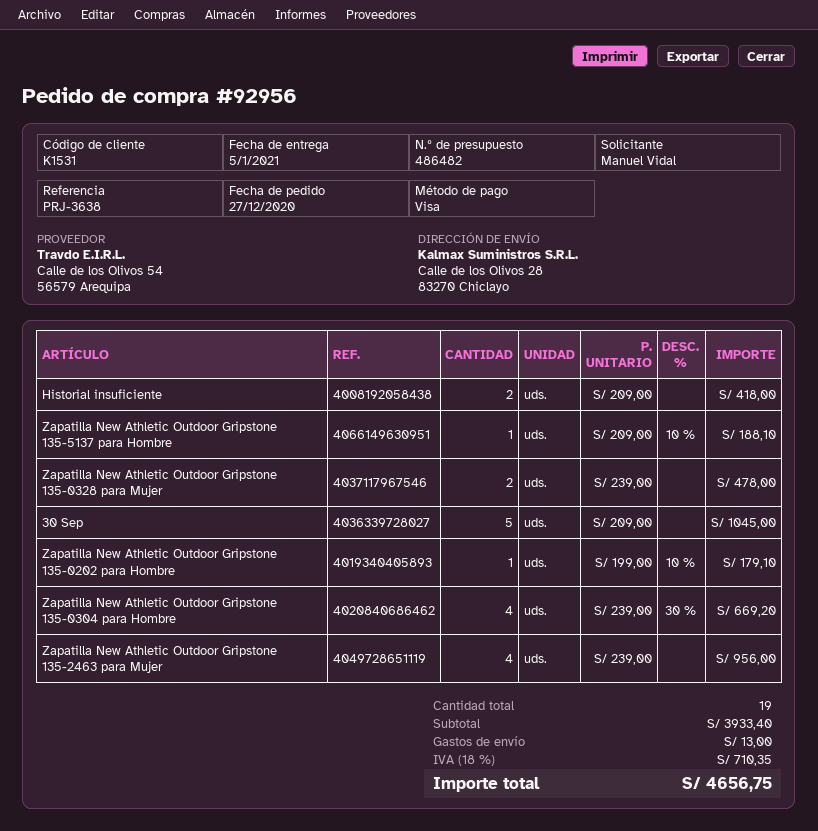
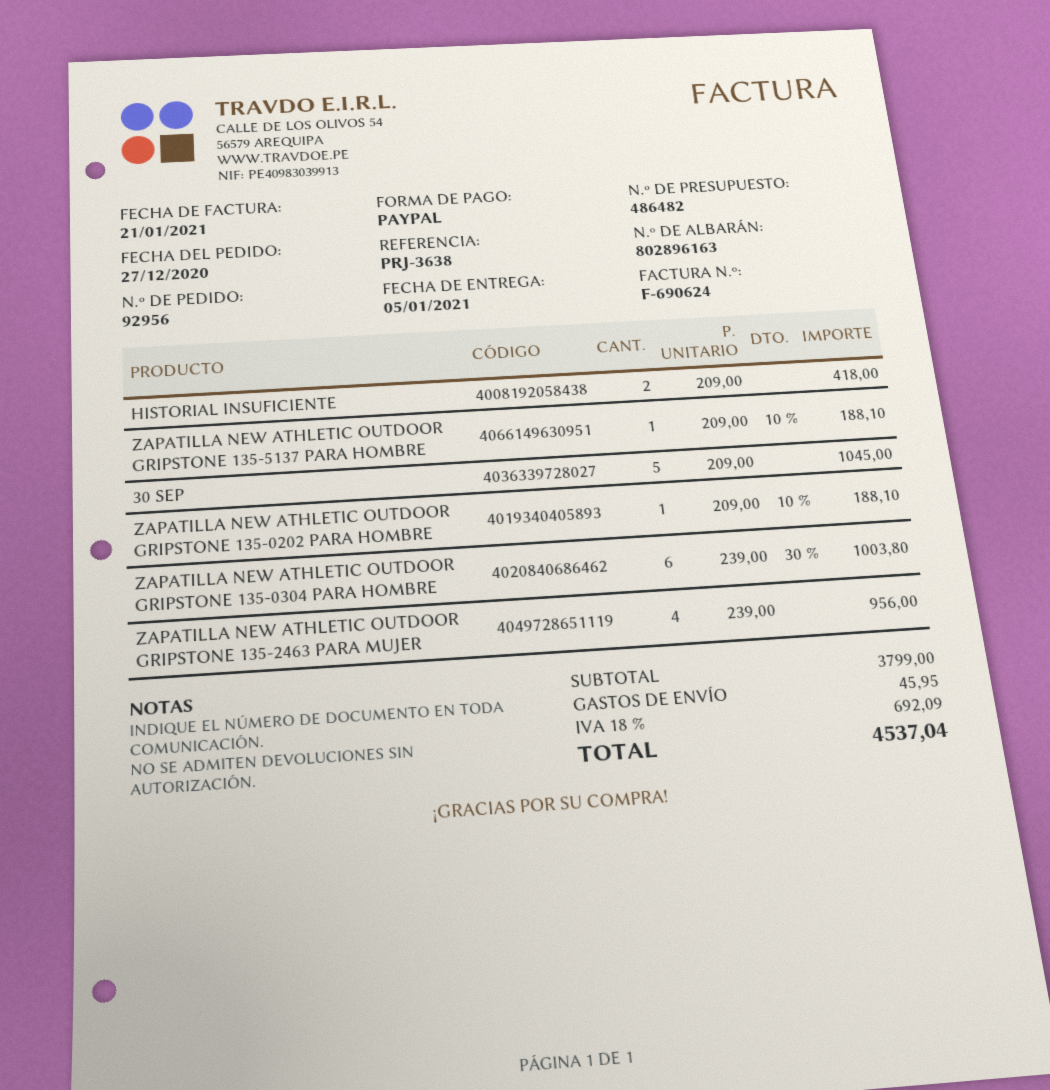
payment method: Visa -> PayPal
Zapatilla New Athletic Outdoor Gripstone 135-0328 para Mujer: 2 x 239.00 = 478.00 -> none
Zapatilla New Athletic Outdoor Gripstone 135-0202 para Hombre: 1 x 199.00 - 10% = 179.10 -> 1 x 209.00 - 10% = 188.10
Zapatilla New Athletic Outdoor Gripstone 135-0304 para Hombre: 4 x 239.00 - 30% = 669.20 -> 6 x 239.00 - 30% = 1003.80
subtotal: 3933.40 -> 3799.00
shipping: 13.00 -> 45.95
tax: 18% = 710.35 -> 18% = 692.09
total: 4656.75 -> 4537.04

